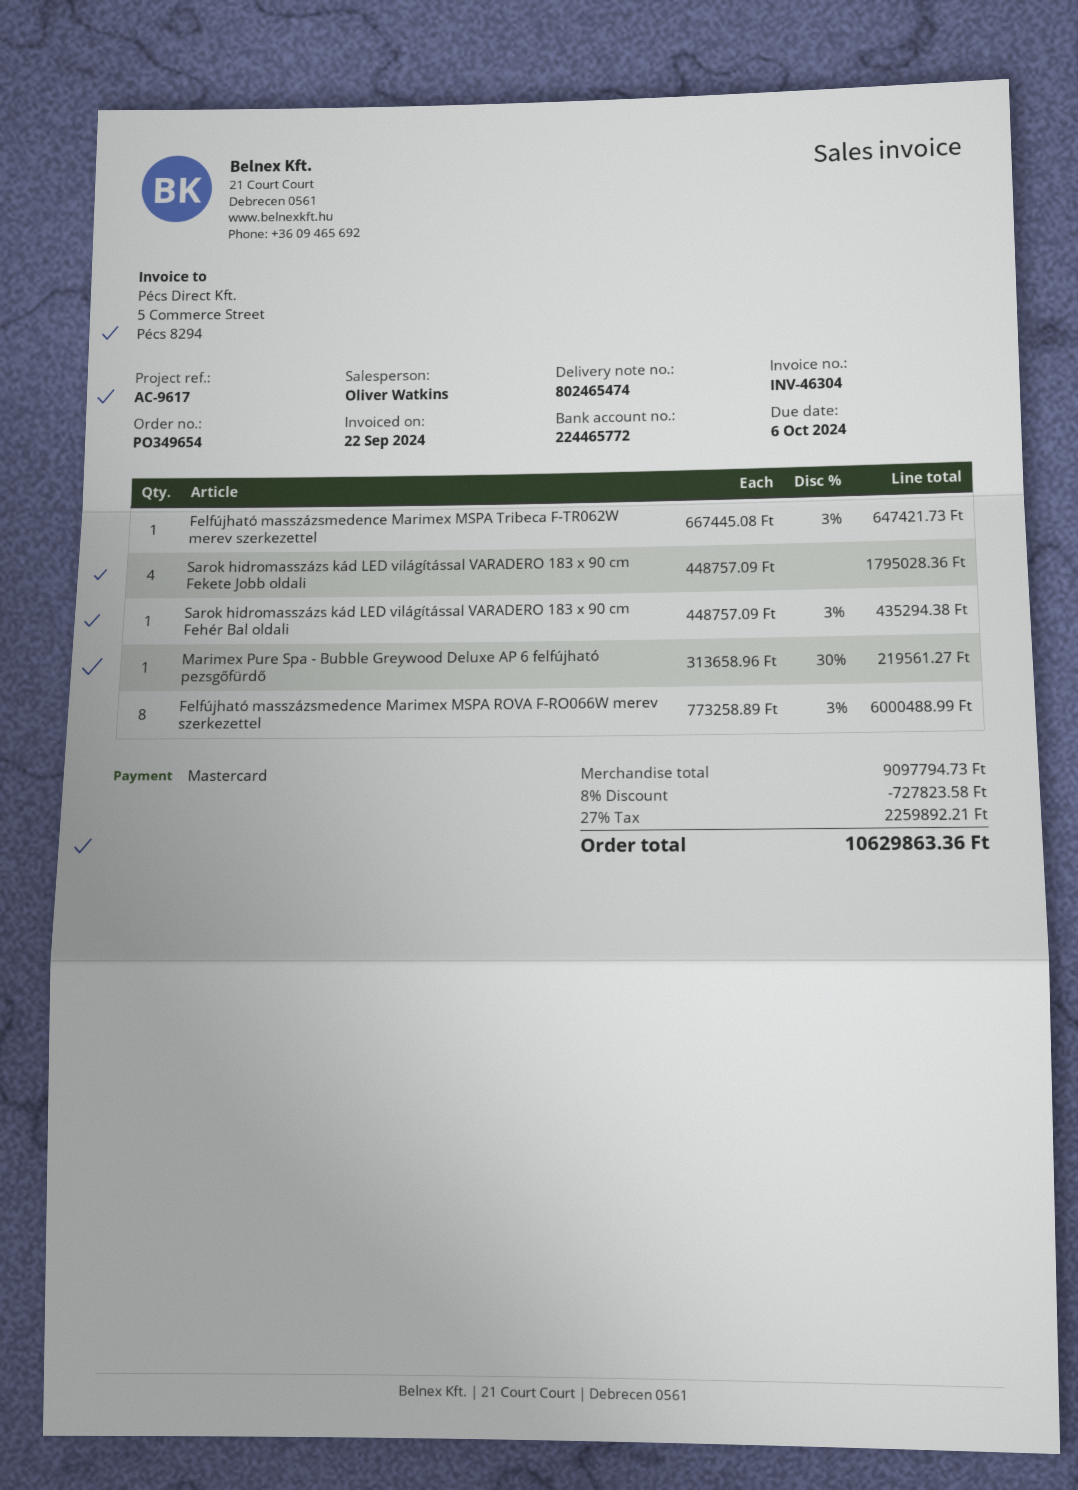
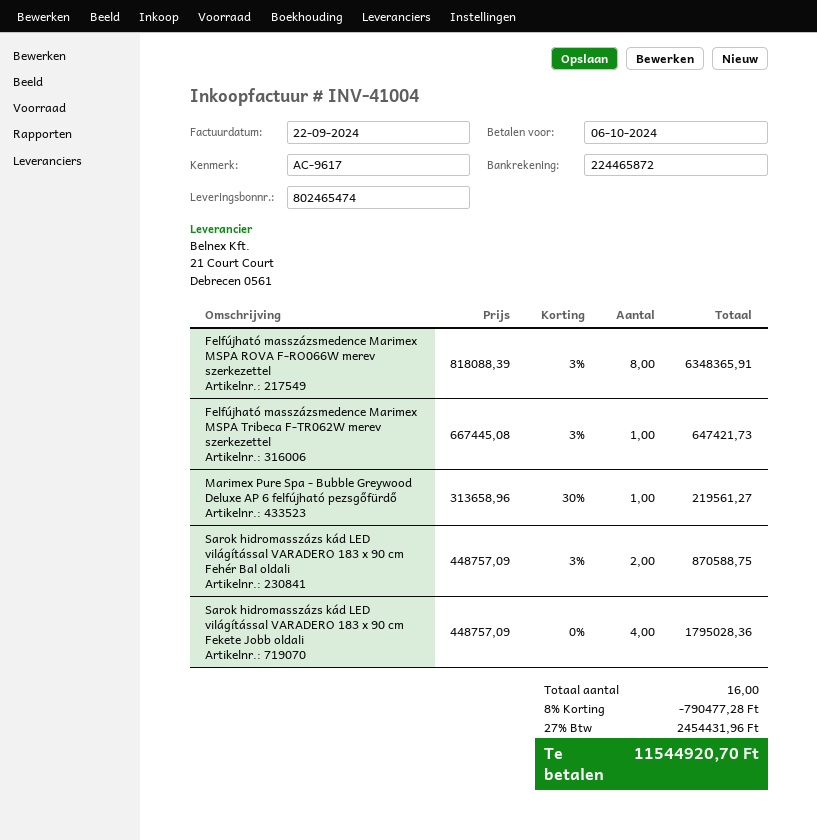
invoice number: INV-46304 -> INV-41004
bank account: 224465772 -> 224465872
Sarok hidromasszázs kád LED világítással VARADERO 183 x 90 cm Fehér Bal oldali: 1 x 448757.09 - 3% = 435294.38 -> 2 x 448757.09 - 3% = 870588.75
Felfújható masszázsmedence Marimex MSPA ROVA F-RO066W merev szerkezettel: 8 x 773258.89 - 3% = 6000488.99 -> 8 x 818088.39 - 3% = 6348365.91
discount: 8% = 727823.58 -> 8% = 790477.28
tax: 27% = 2259892.21 -> 27% = 2454431.96
total: 10629863.36 -> 11544920.70

